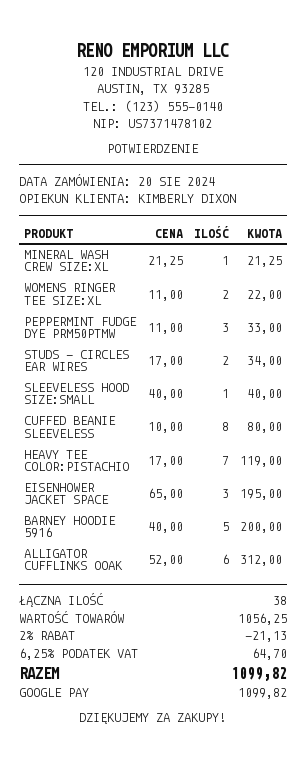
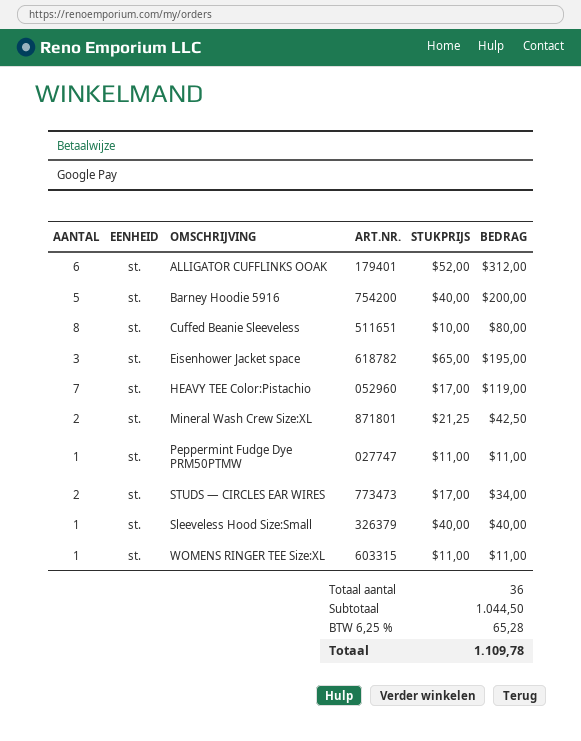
MINERAL WASH CREW SIZE:XL: 1 x 21.25 = 21.25 -> 2 x 21.25 = 42.50
WOMENS RINGER TEE SIZE:XL: 2 x 11.00 = 22.00 -> 1 x 11.00 = 11.00
PEPPERMINT FUDGE DYE PRM50PTMW: 3 x 11.00 = 33.00 -> 1 x 11.00 = 11.00
total quantity: 38 -> 36
subtotal: 1056.25 -> 1044.50
discount: 2% = 21.13 -> none
tax: 6.25% = 64.70 -> 6.25% = 65.28
total: 1099.82 -> 1109.78

